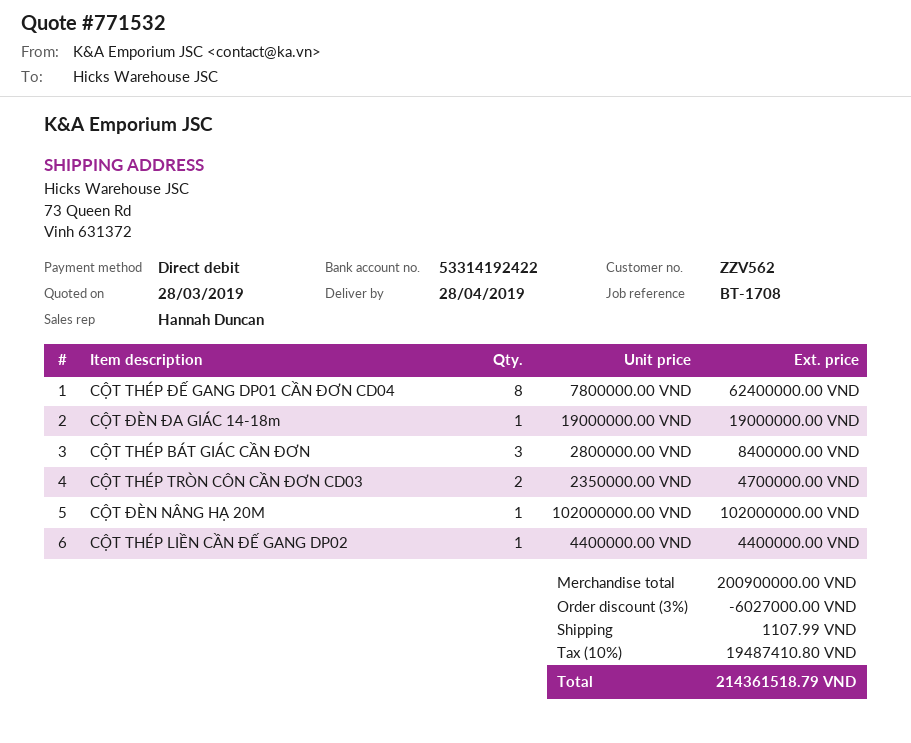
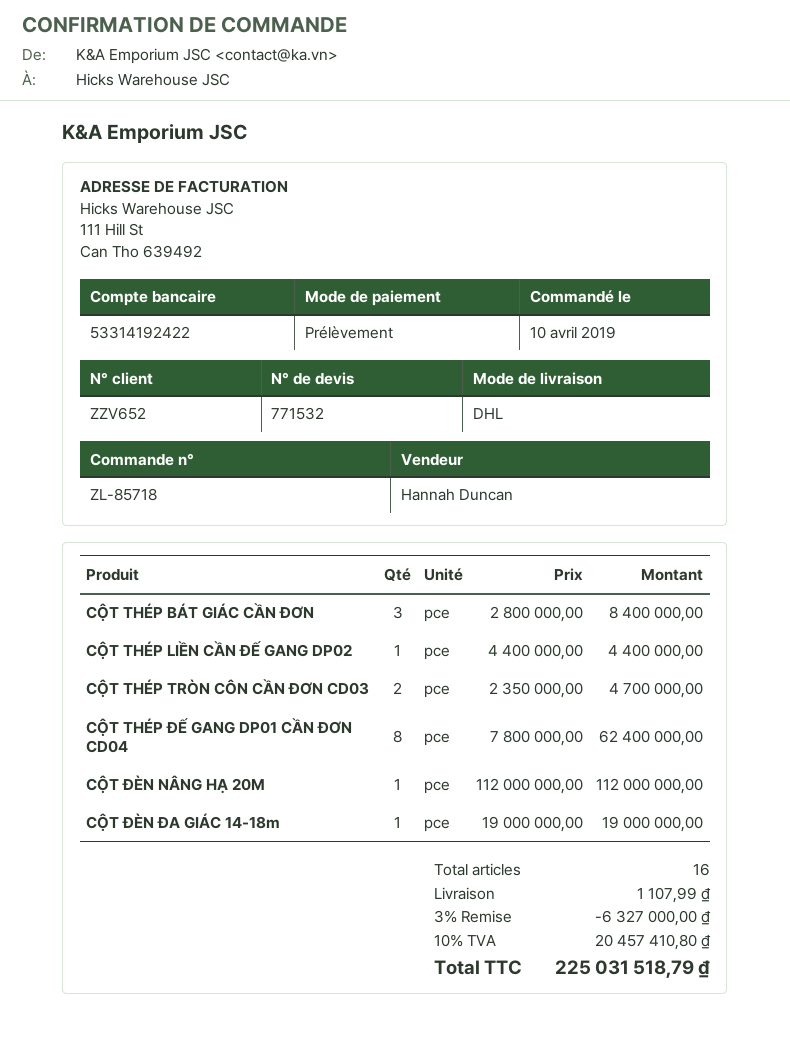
customer number: ZZV562 -> ZZV652
CỘT ĐÈN NÂNG HẠ 20M: 1 x 102000000.00 = 102000000.00 -> 1 x 112000000.00 = 112000000.00
discount: 3% = 6027000.00 -> 3% = 6327000.00
tax: 10% = 19487410.80 -> 10% = 20457410.80
total: 214361518.79 -> 225031518.79

